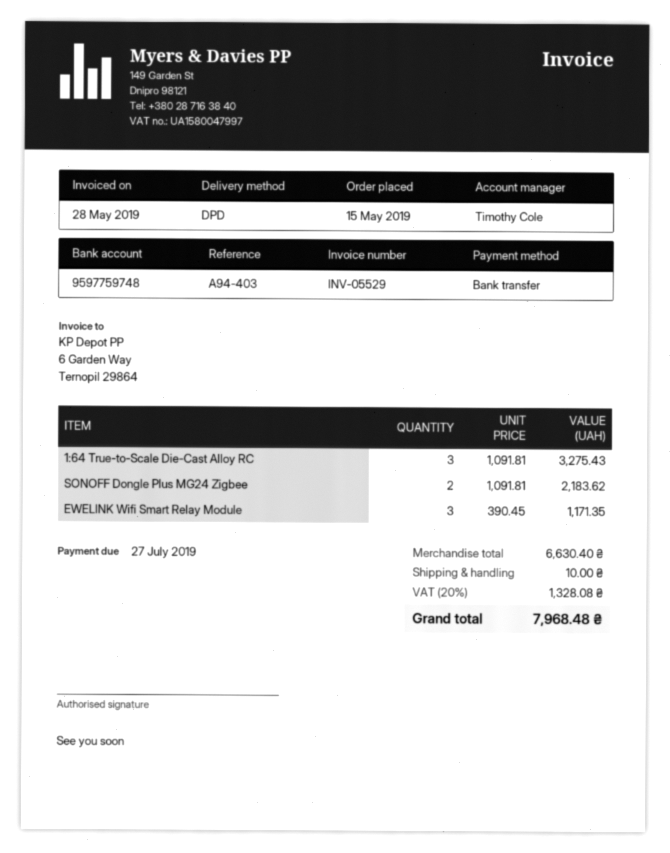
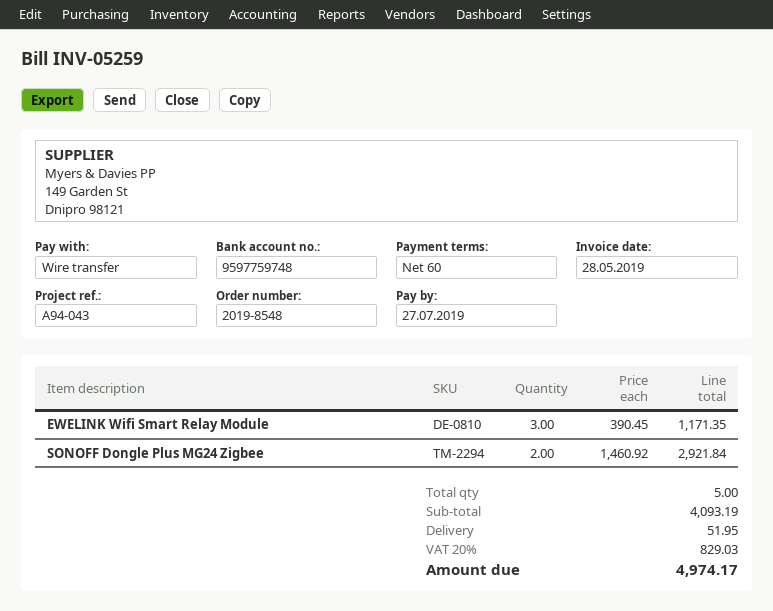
invoice number: INV-05529 -> INV-05259
reference: A94-403 -> A94-043
1:64 True-to-Scale Die-Cast Alloy RC: 3 x 1091.81 = 3275.43 -> none
SONOFF Dongle Plus MG24 Zigbee: 2 x 1091.81 = 2183.62 -> 2 x 1460.92 = 2921.84
subtotal: 6630.40 -> 4093.19
shipping: 10.00 -> 51.95
tax: 20% = 1328.08 -> 20% = 829.03
total: 7968.48 -> 4974.17

